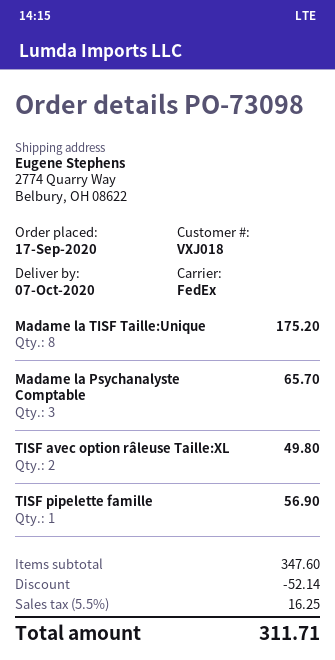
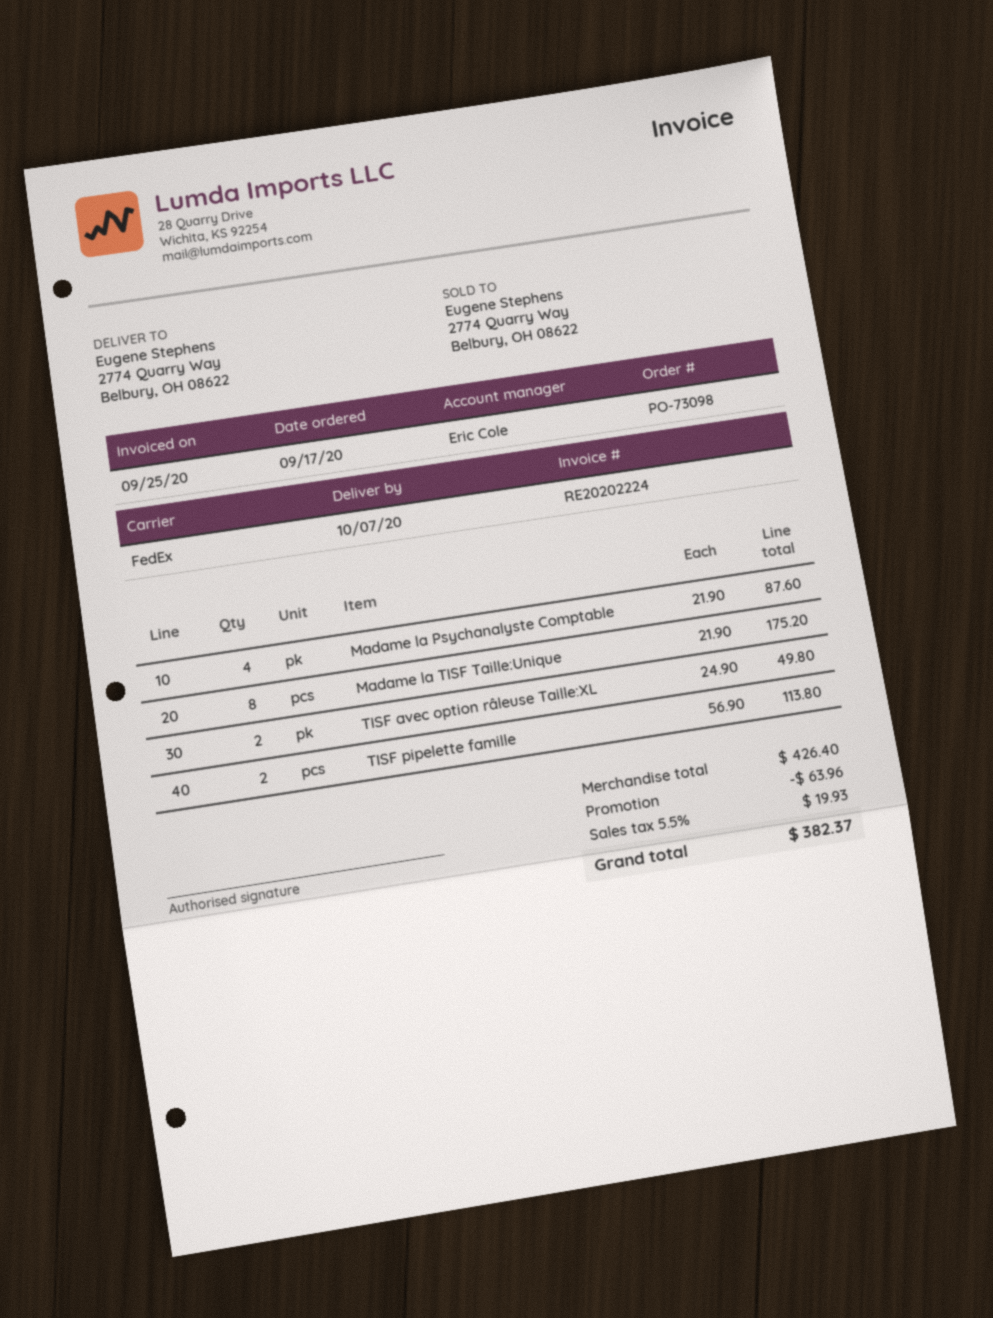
Madame la Psychanalyste Comptable: 3 for 65.70 -> 4 for 87.60
TISF pipelette famille: 1 for 56.90 -> 2 for 113.80
subtotal: 347.60 -> 426.40
discount: 52.14 -> 63.96
tax: 5.5% = 16.25 -> 5.5% = 19.93
total: 311.71 -> 382.37

